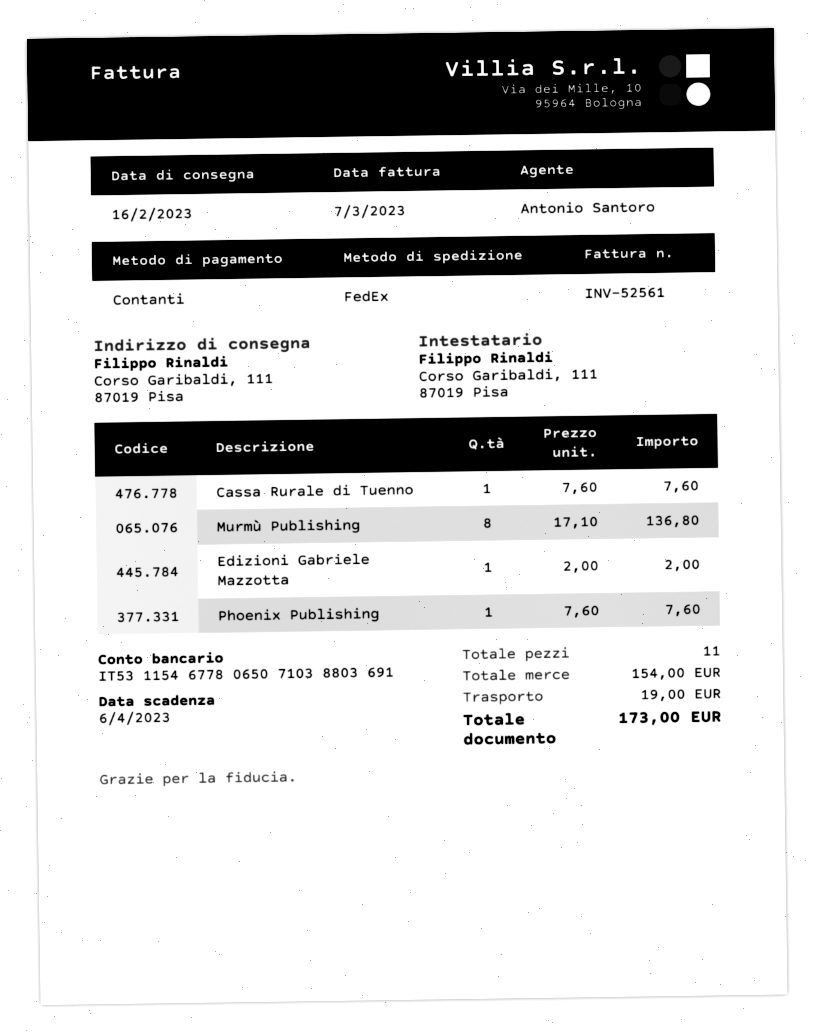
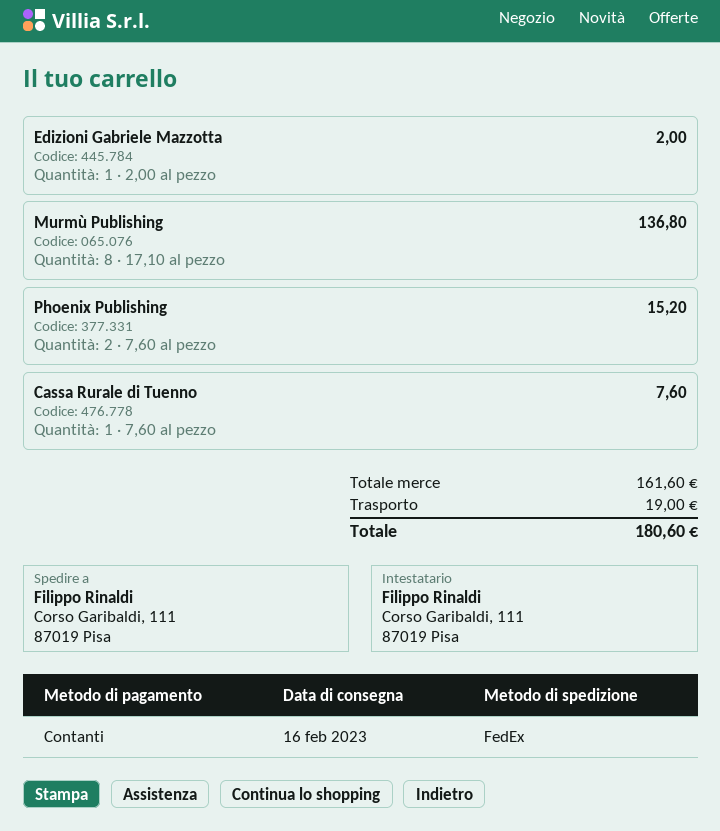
Phoenix Publishing: 1 x 7.60 = 7.60 -> 2 x 7.60 = 15.20
subtotal: 154.00 -> 161.60
total: 173.00 -> 180.60

